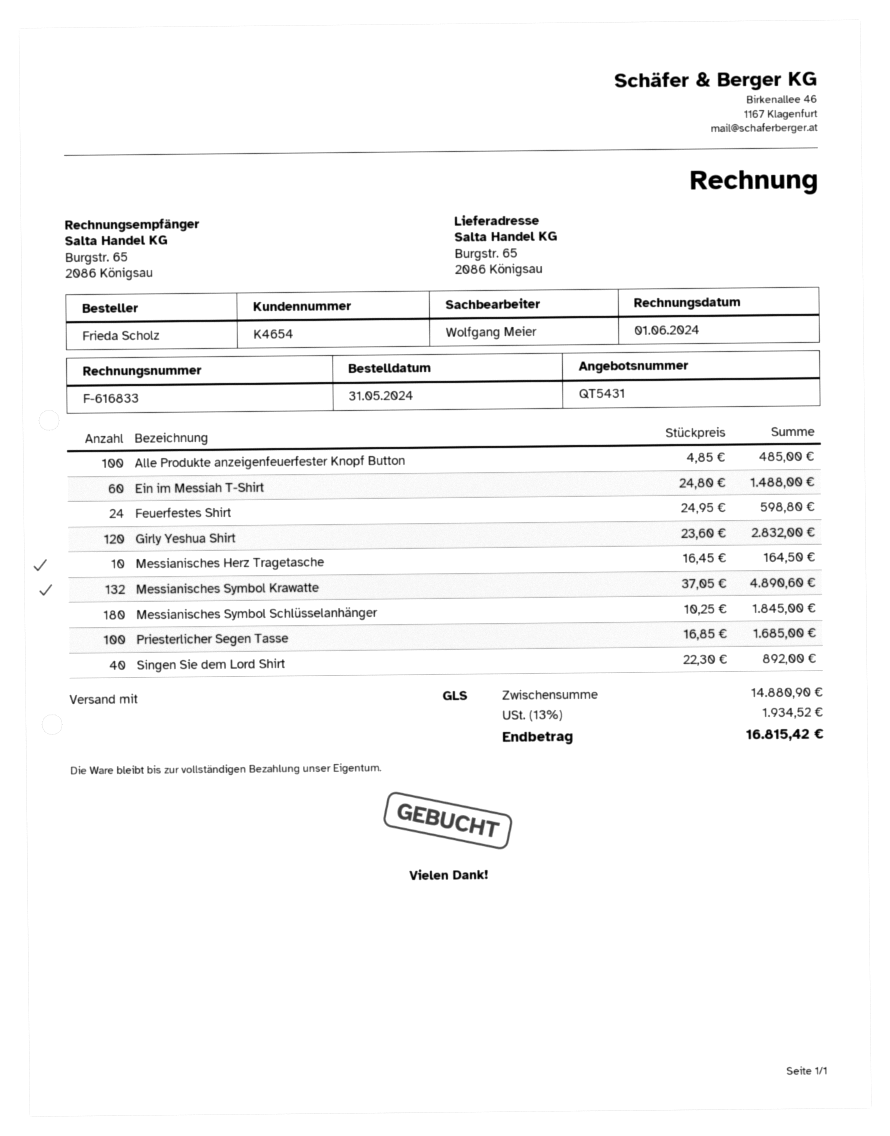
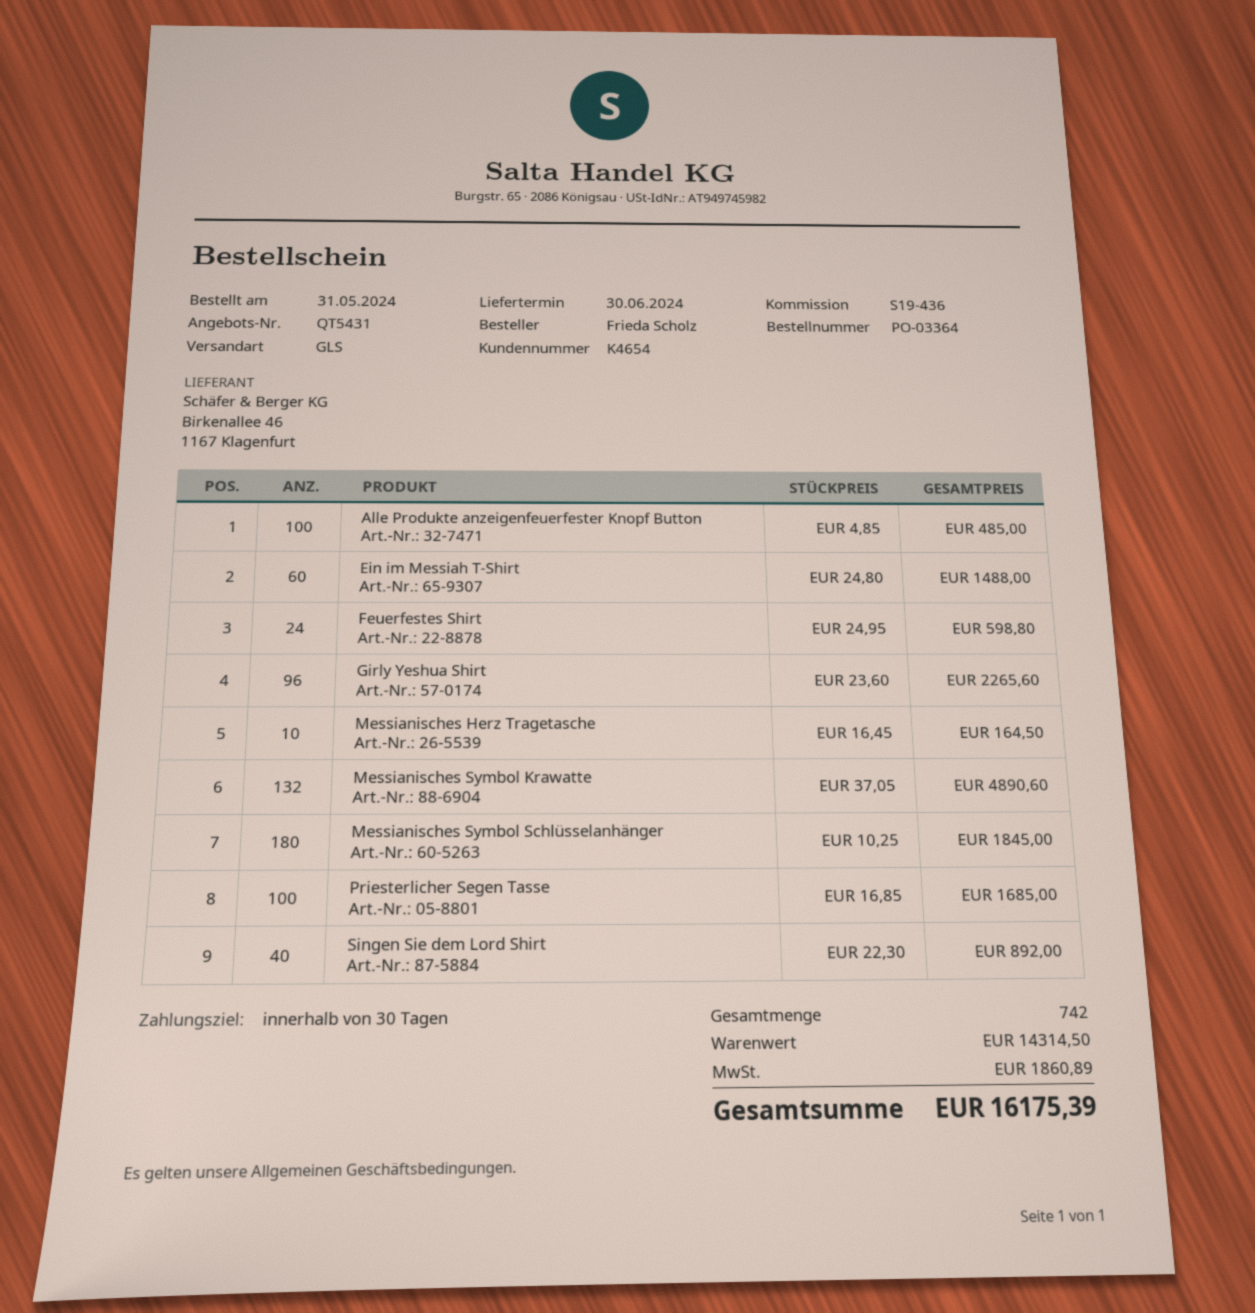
Girly Yeshua Shirt: 120 x 23.60 = 2832.00 -> 96 x 23.60 = 2265.60
subtotal: 14880.90 -> 14314.50
tax: 1934.52 -> 1860.89
total: 16815.42 -> 16175.39

